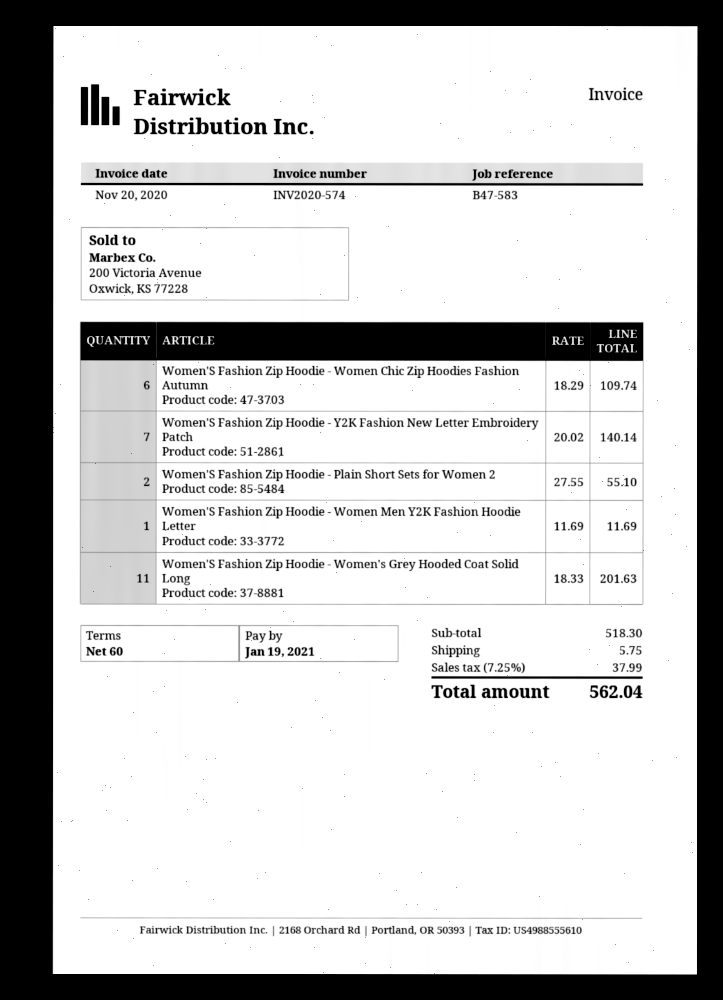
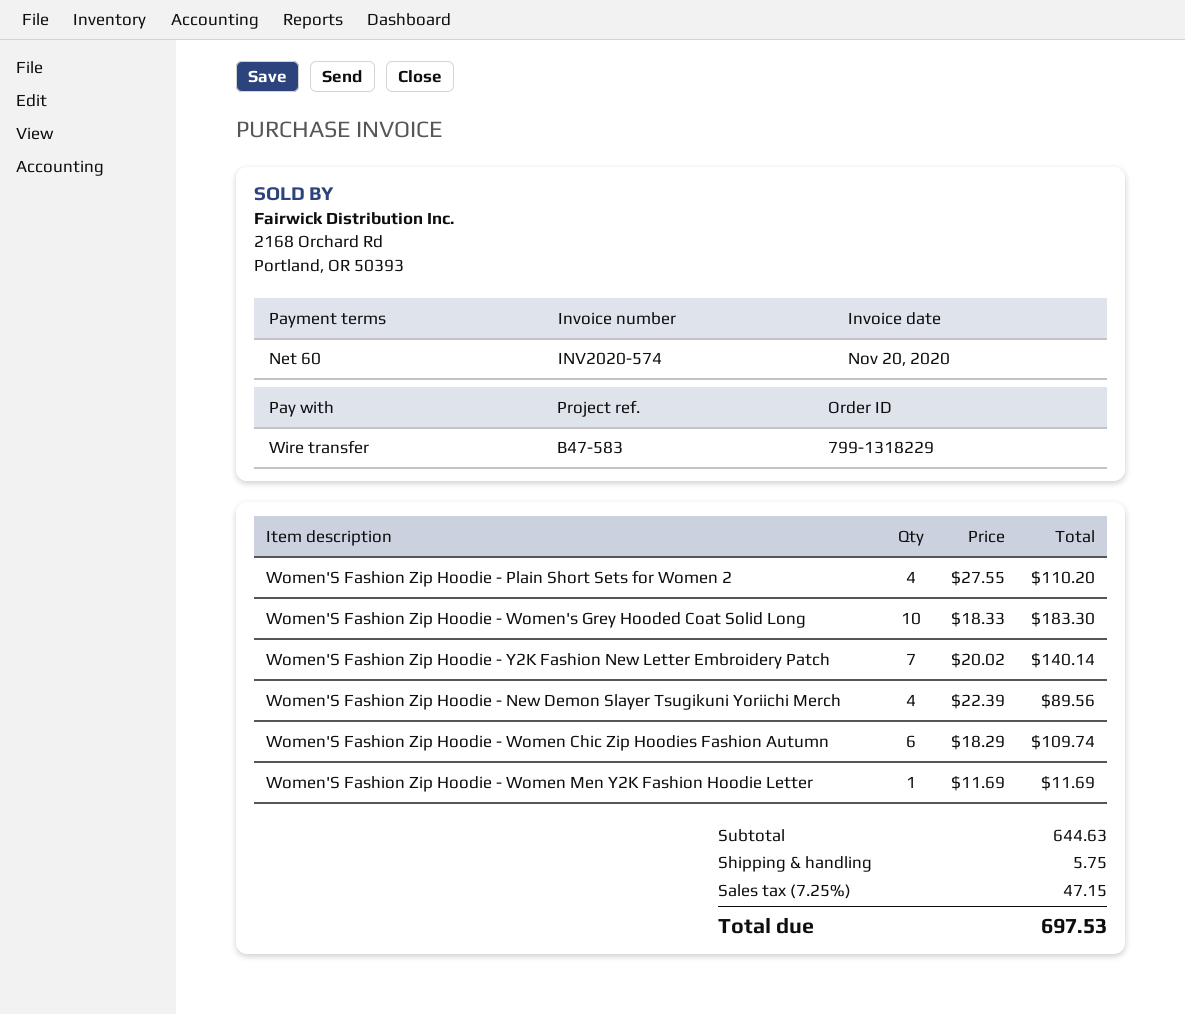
Women'S Fashion Zip Hoodie - Plain Short Sets for Women 2: 2 x 27.55 = 55.10 -> 4 x 27.55 = 110.20
Women'S Fashion Zip Hoodie - Women's Grey Hooded Coat Solid Long: 11 x 18.33 = 201.63 -> 10 x 18.33 = 183.30
Women'S Fashion Zip Hoodie - New Demon Slayer Tsugikuni Yoriichi Merch: none -> 4 x 22.39 = 89.56
subtotal: 518.30 -> 644.63
tax: 7.25% = 37.99 -> 7.25% = 47.15
total: 562.04 -> 697.53

